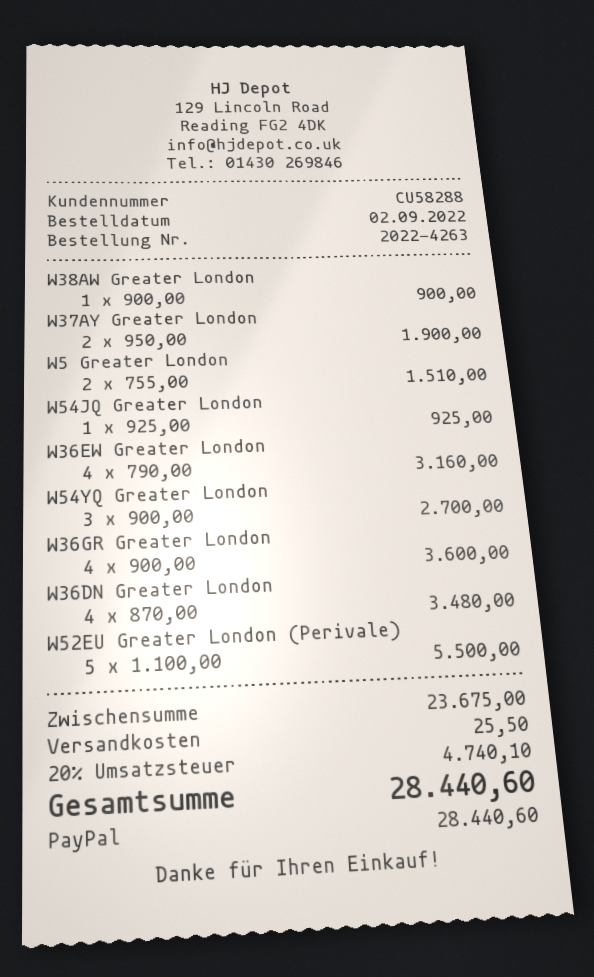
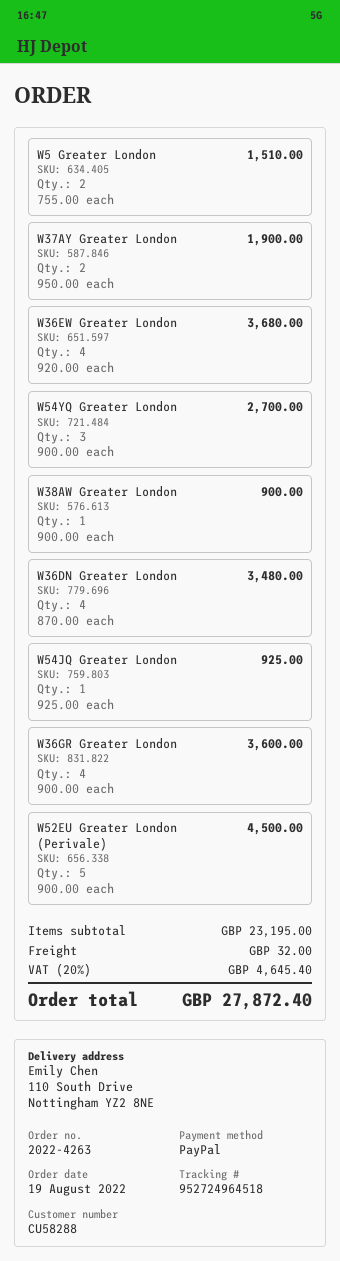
order date: 2022-09-02 -> 2022-08-19
W36EW Greater London: 4 x 790.00 = 3160.00 -> 4 x 920.00 = 3680.00
W52EU Greater London (Perivale): 5 x 1100.00 = 5500.00 -> 5 x 900.00 = 4500.00
subtotal: 23675.00 -> 23195.00
shipping: 25.50 -> 32.00
tax: 20% = 4740.10 -> 20% = 4645.40
total: 28440.60 -> 27872.40

